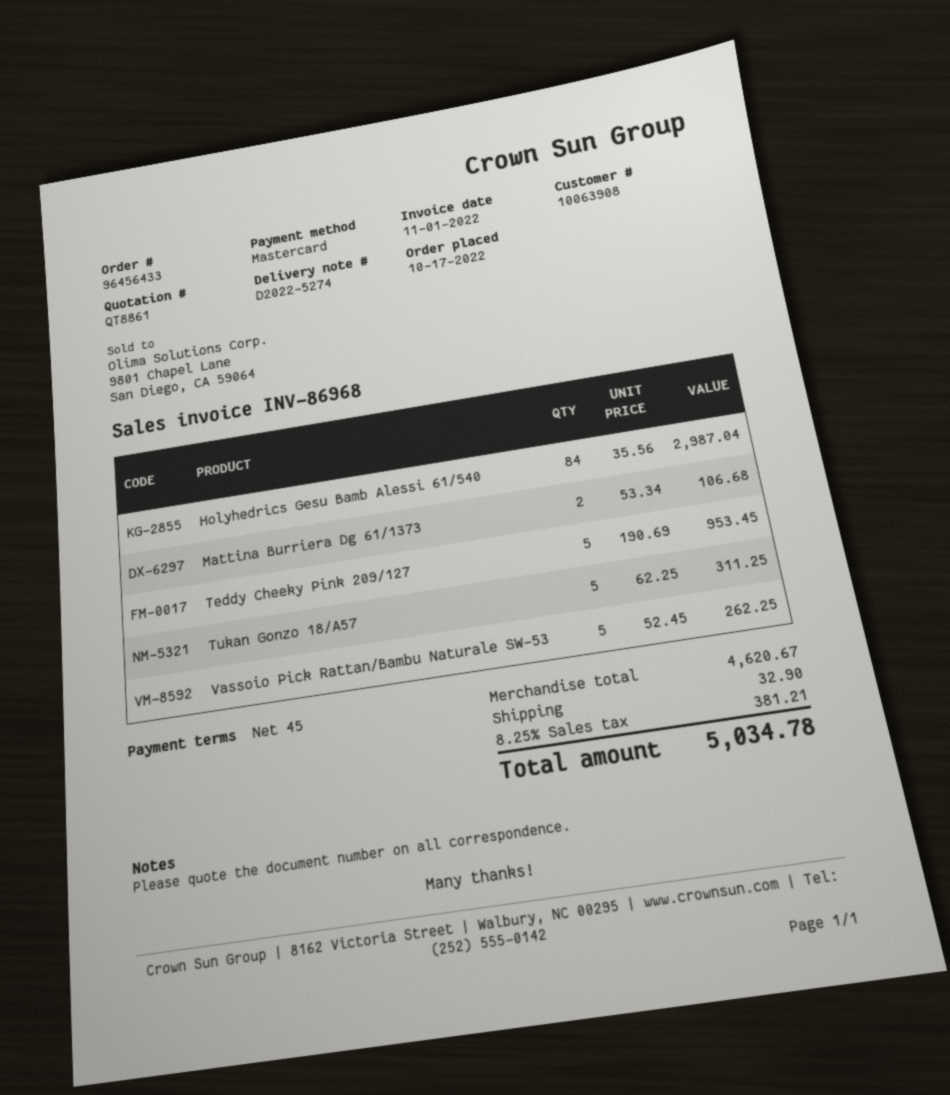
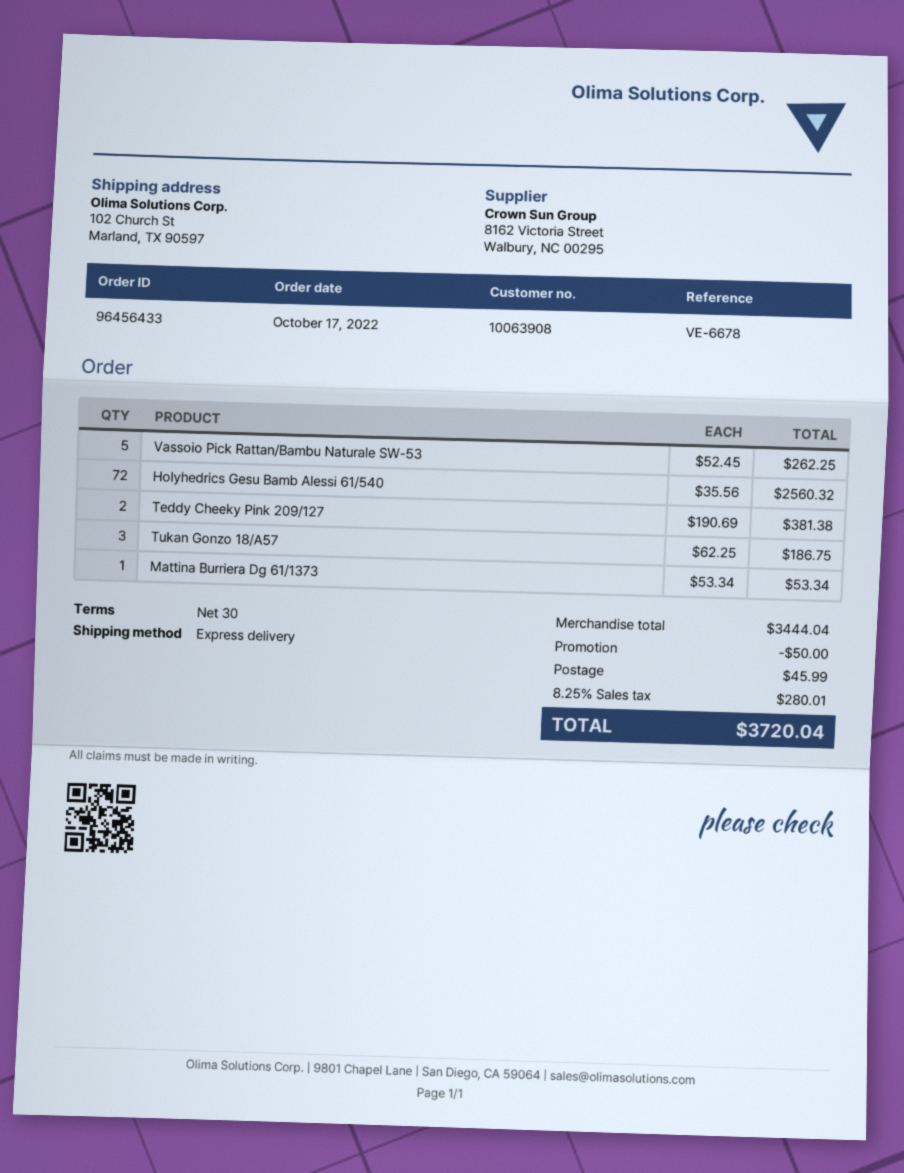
payment terms: 45 days -> 30 days
Holyhedrics Gesu Bamb Alessi 61/540: 84 x 35.56 = 2987.04 -> 72 x 35.56 = 2560.32
Mattina Burriera Dg 61/1373: 2 x 53.34 = 106.68 -> 1 x 53.34 = 53.34
Teddy Cheeky Pink 209/127: 5 x 190.69 = 953.45 -> 2 x 190.69 = 381.38
Tukan Gonzo 18/A57: 5 x 62.25 = 311.25 -> 3 x 62.25 = 186.75
subtotal: 4620.67 -> 3444.04
discount: none -> 50.00
shipping: 32.90 -> 45.99
tax: 8.25% = 381.21 -> 8.25% = 280.01
total: 5034.78 -> 3720.04

